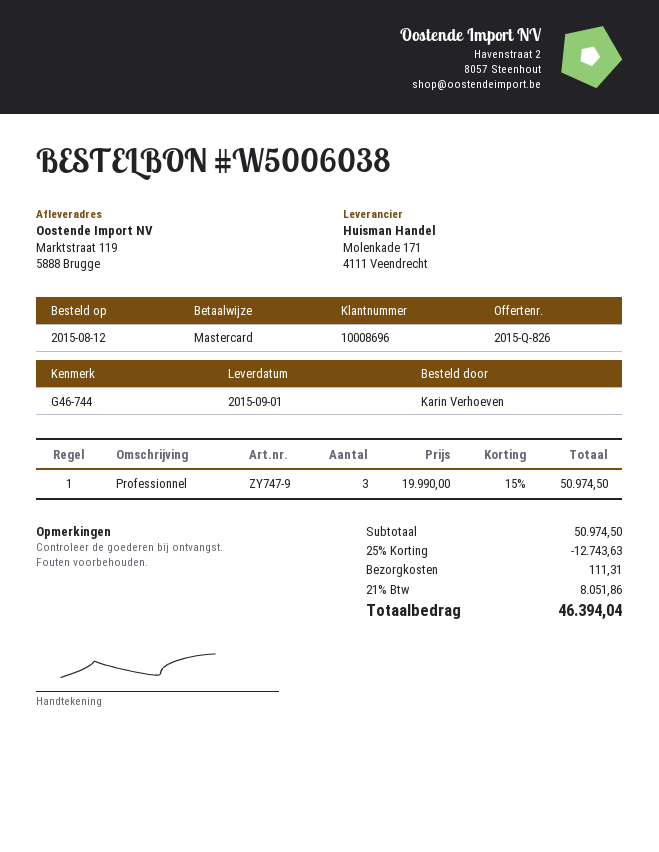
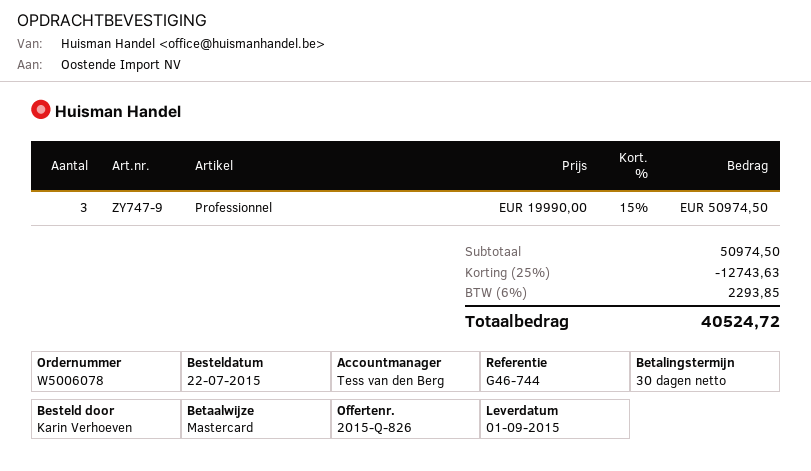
order number: W5006038 -> W5006078
order date: 2015-08-12 -> 2015-07-22
shipping: 111.31 -> none
tax: 21% = 8051.86 -> 6% = 2293.85
total: 46394.04 -> 40524.72

